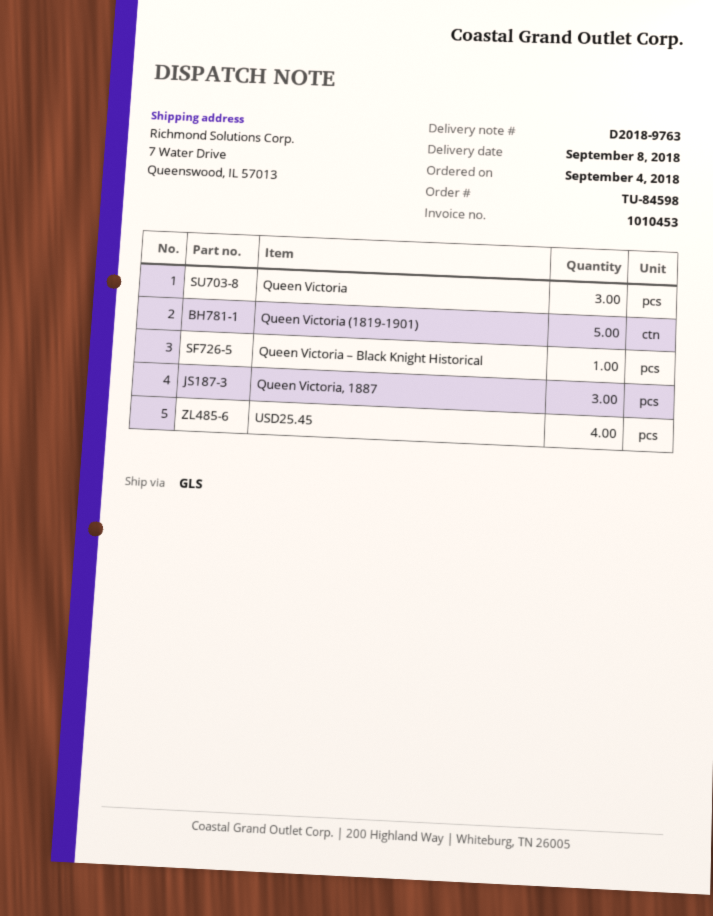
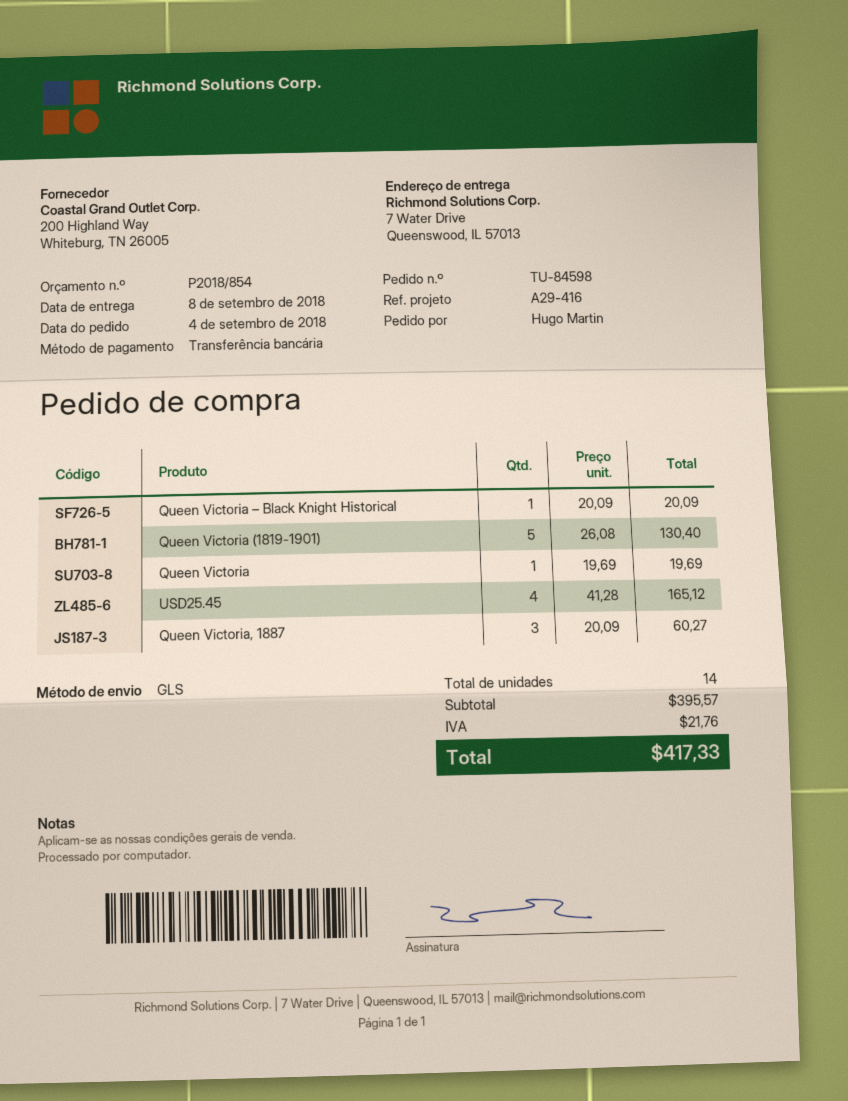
Queen Victoria: 3 -> 1

